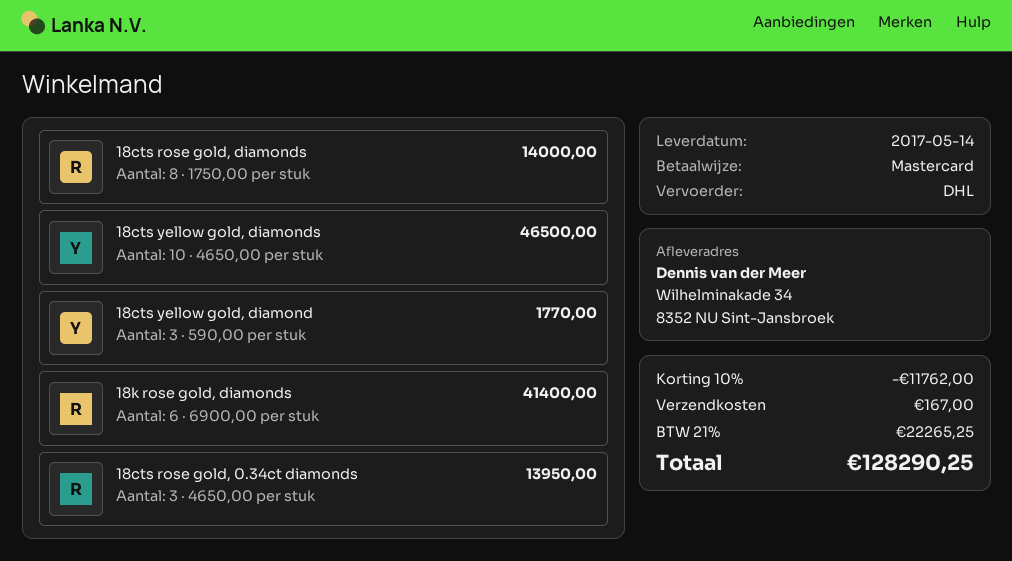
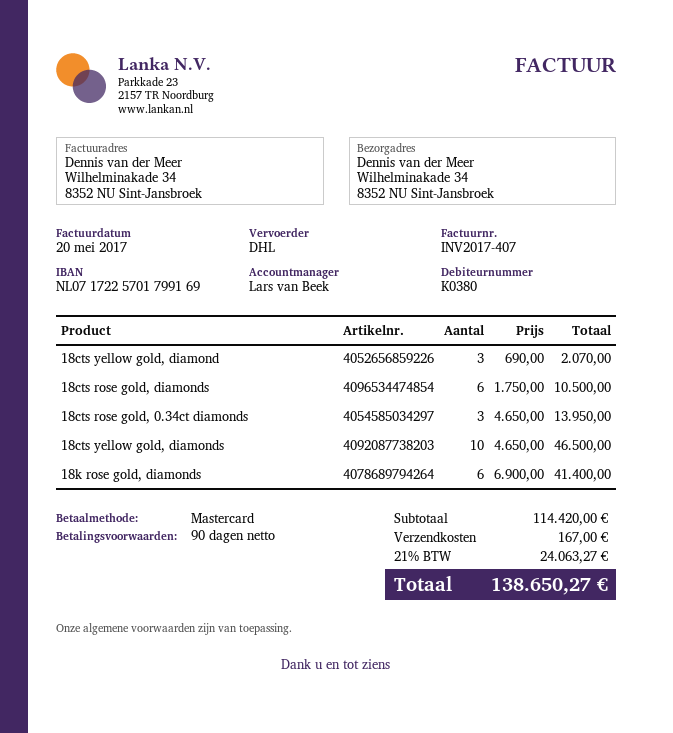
18cts rose gold, diamonds: 8 x 1750.00 = 14000.00 -> 6 x 1750.00 = 10500.00
18cts yellow gold, diamond: 3 x 590.00 = 1770.00 -> 3 x 690.00 = 2070.00
discount: 10% = 11762.00 -> none
tax: 21% = 22265.25 -> 21% = 24063.27
total: 128290.25 -> 138650.27

